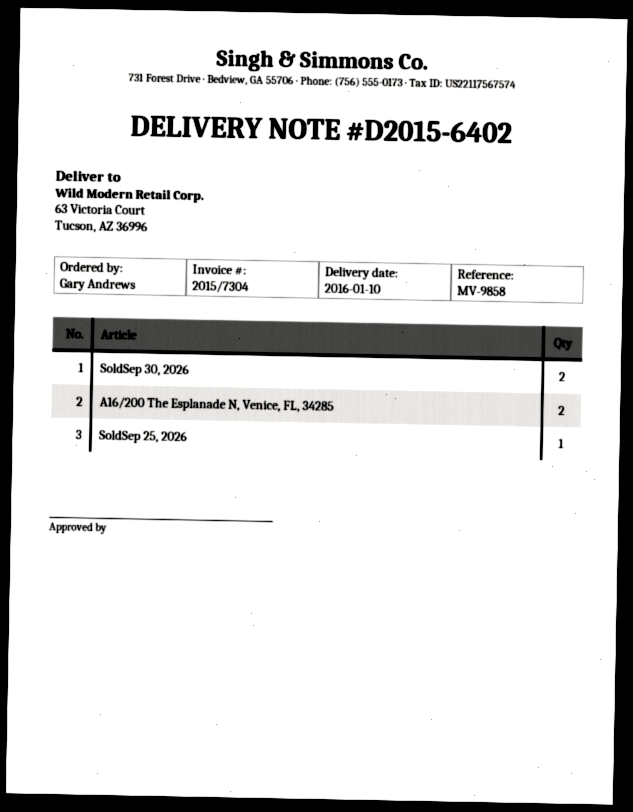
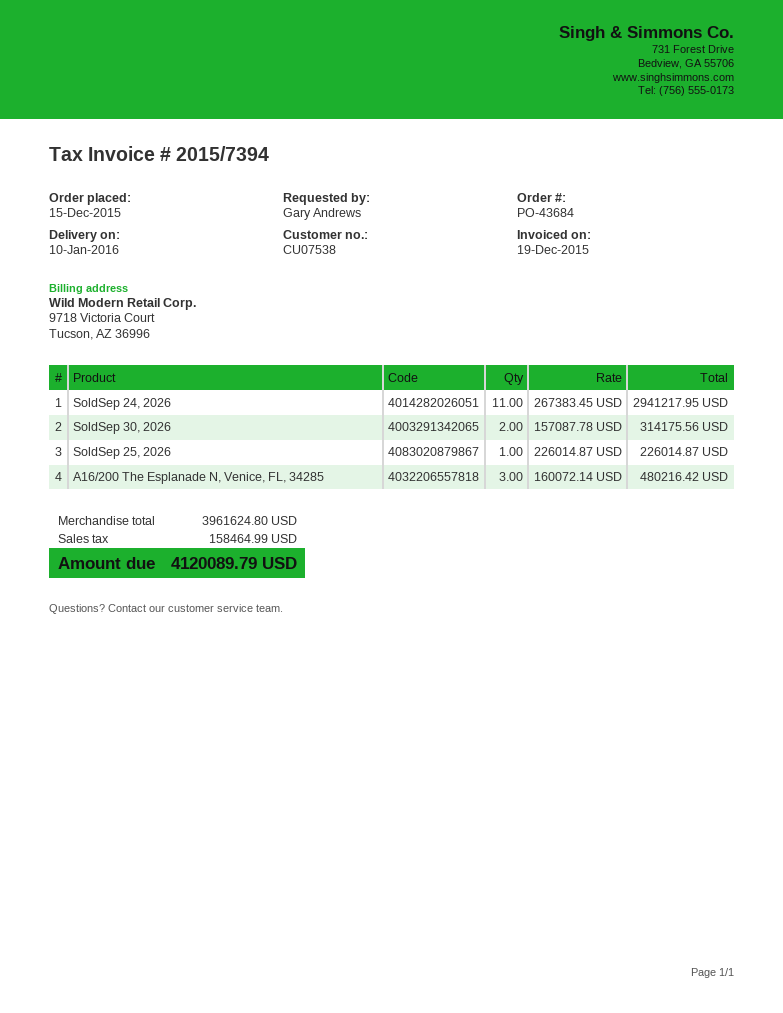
invoice number: 2015/7304 -> 2015/7394
A16/200 The Esplanade N, Venice, FL, 34285: 2 -> 3
SoldSep 24, 2026: none -> 11

